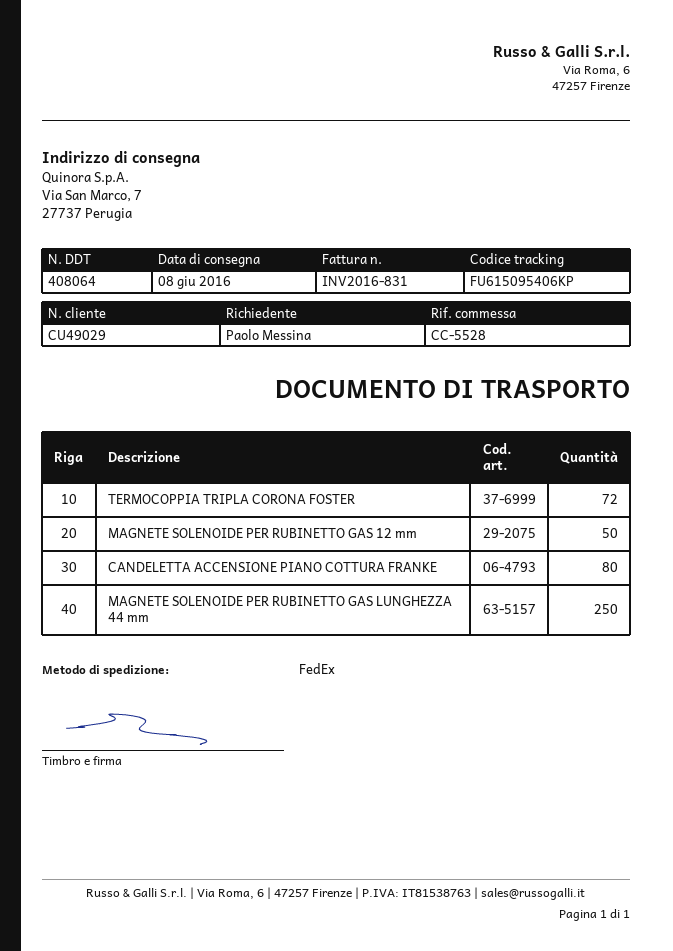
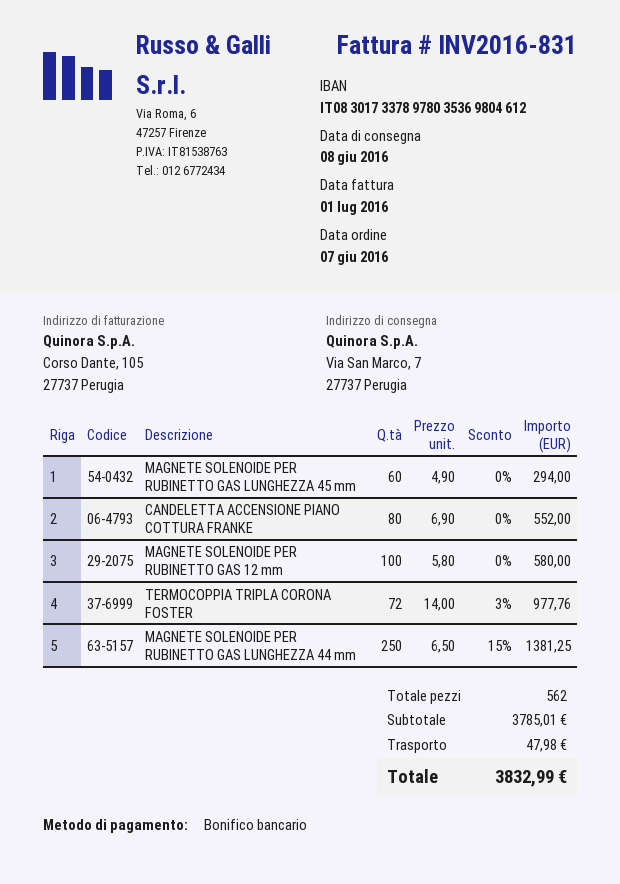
MAGNETE SOLENOIDE PER RUBINETTO GAS 12 mm: 50 -> 100
MAGNETE SOLENOIDE PER RUBINETTO GAS LUNGHEZZA 45 mm: none -> 60

